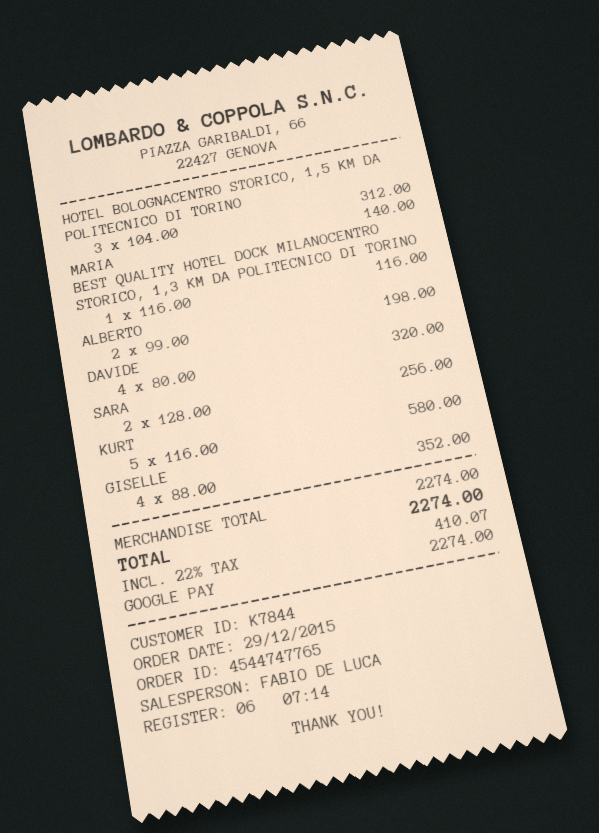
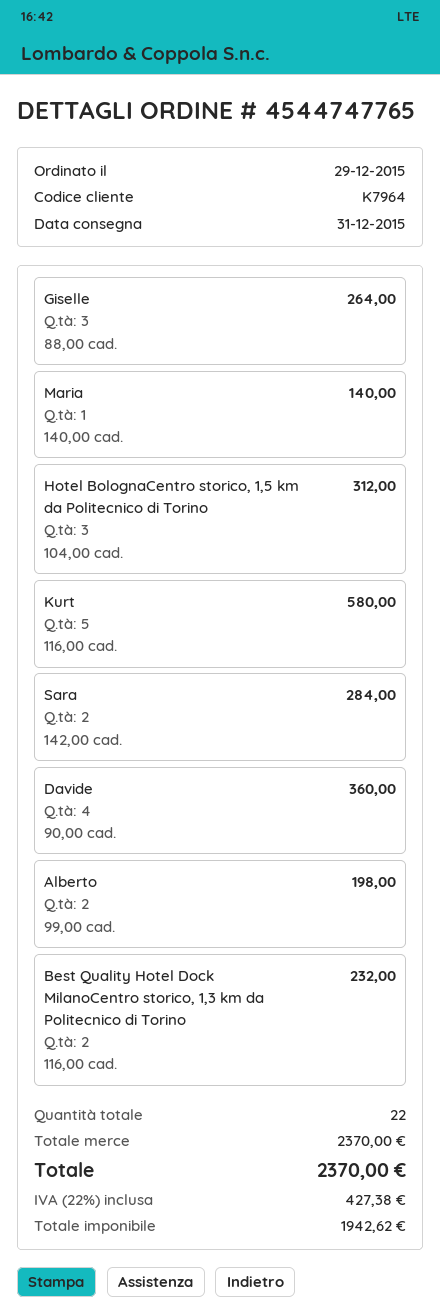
customer number: K7844 -> K7964
BEST QUALITY HOTEL DOCK MILANOCENTRO STORICO, 1,3 KM DA POLITECNICO DI TORINO: 1 x 116.00 = 116.00 -> 2 x 116.00 = 232.00
DAVIDE: 4 x 80.00 = 320.00 -> 4 x 90.00 = 360.00
SARA: 2 x 128.00 = 256.00 -> 2 x 142.00 = 284.00
GISELLE: 4 x 88.00 = 352.00 -> 3 x 88.00 = 264.00
subtotal: 2274.00 -> 2370.00
tax: 22% = 410.07 -> 22% = 427.38
total: 2274.00 -> 2370.00

